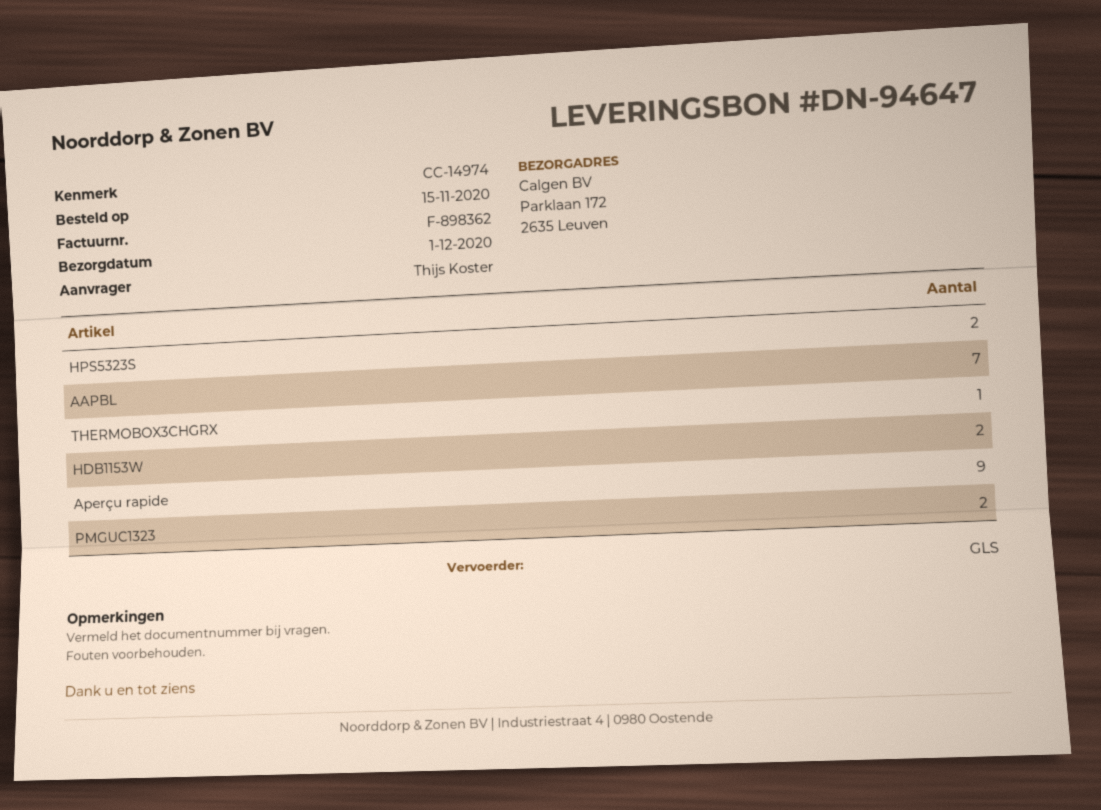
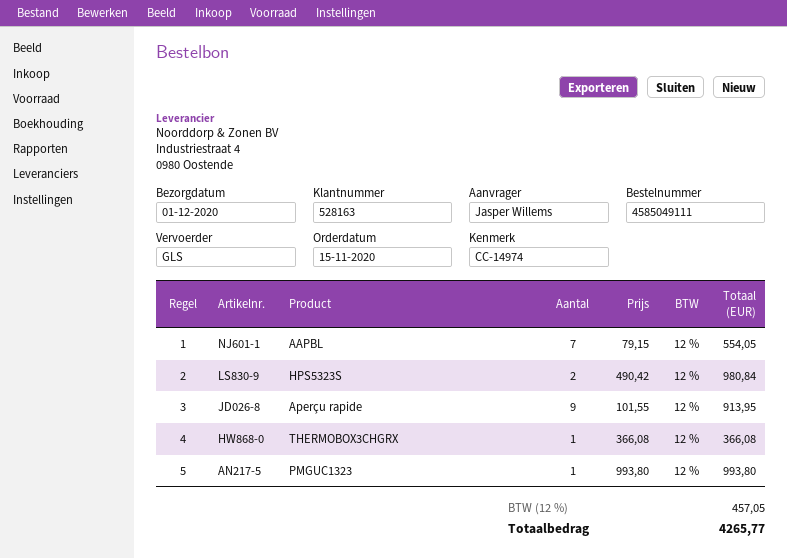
ordered by: Thijs Koster -> Jasper Willems
HDB1153W: 2 -> none
PMGUC1323: 2 -> 1

